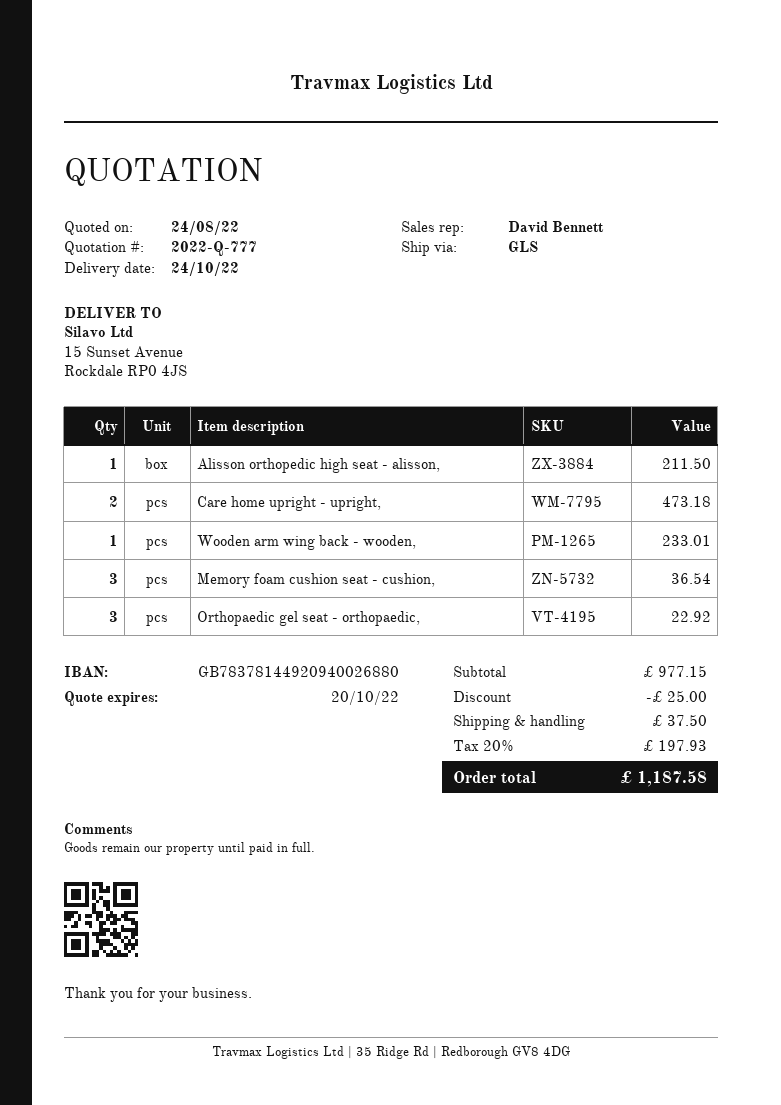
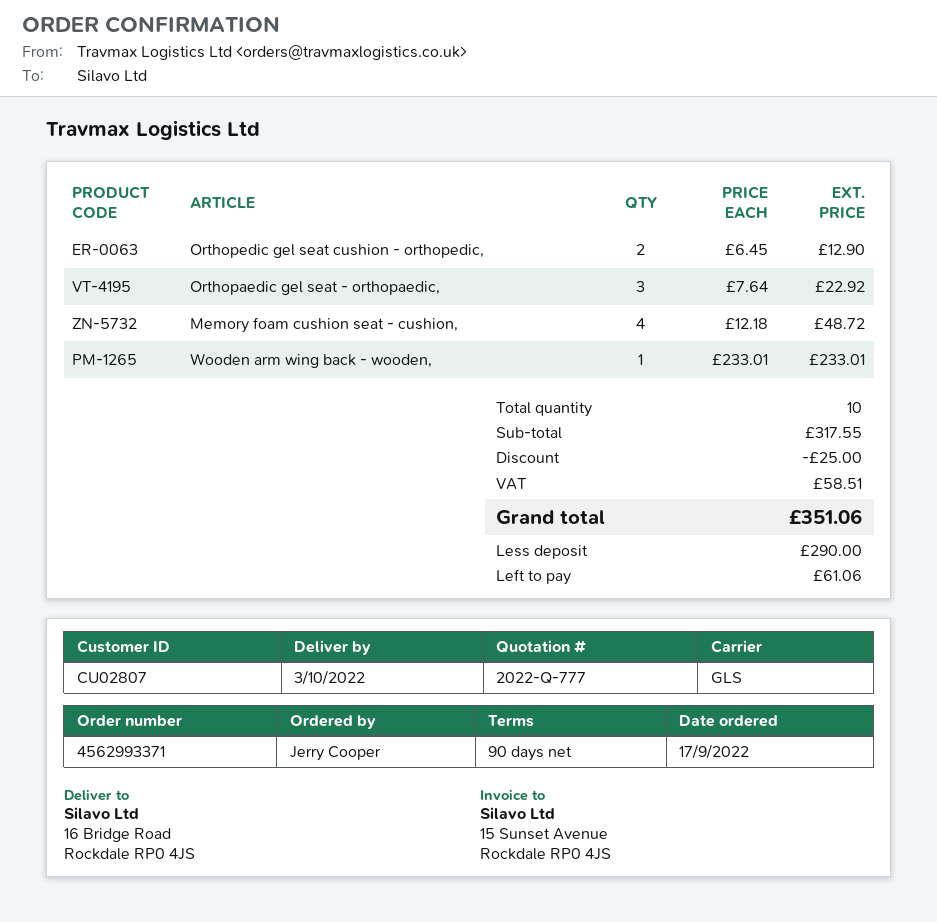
delivery date: 2022-10-24 -> 2022-10-03
ship to: 15 Sunset Avenue, Rockdale RP0 4JS -> 16 Bridge Road, Rockdale RP0 4JS
Alisson orthopedic high seat - alisson,: 1 for 211.50 -> none
Care home upright - upright,: 2 for 473.18 -> none
Memory foam cushion seat - cushion,: 3 for 36.54 -> 4 for 48.72
Orthopedic gel seat cushion - orthopedic,: none -> 2 for 12.90
subtotal: 977.15 -> 317.55
shipping: 37.50 -> none
tax: 197.93 -> 58.51
total: 1187.58 -> 351.06

